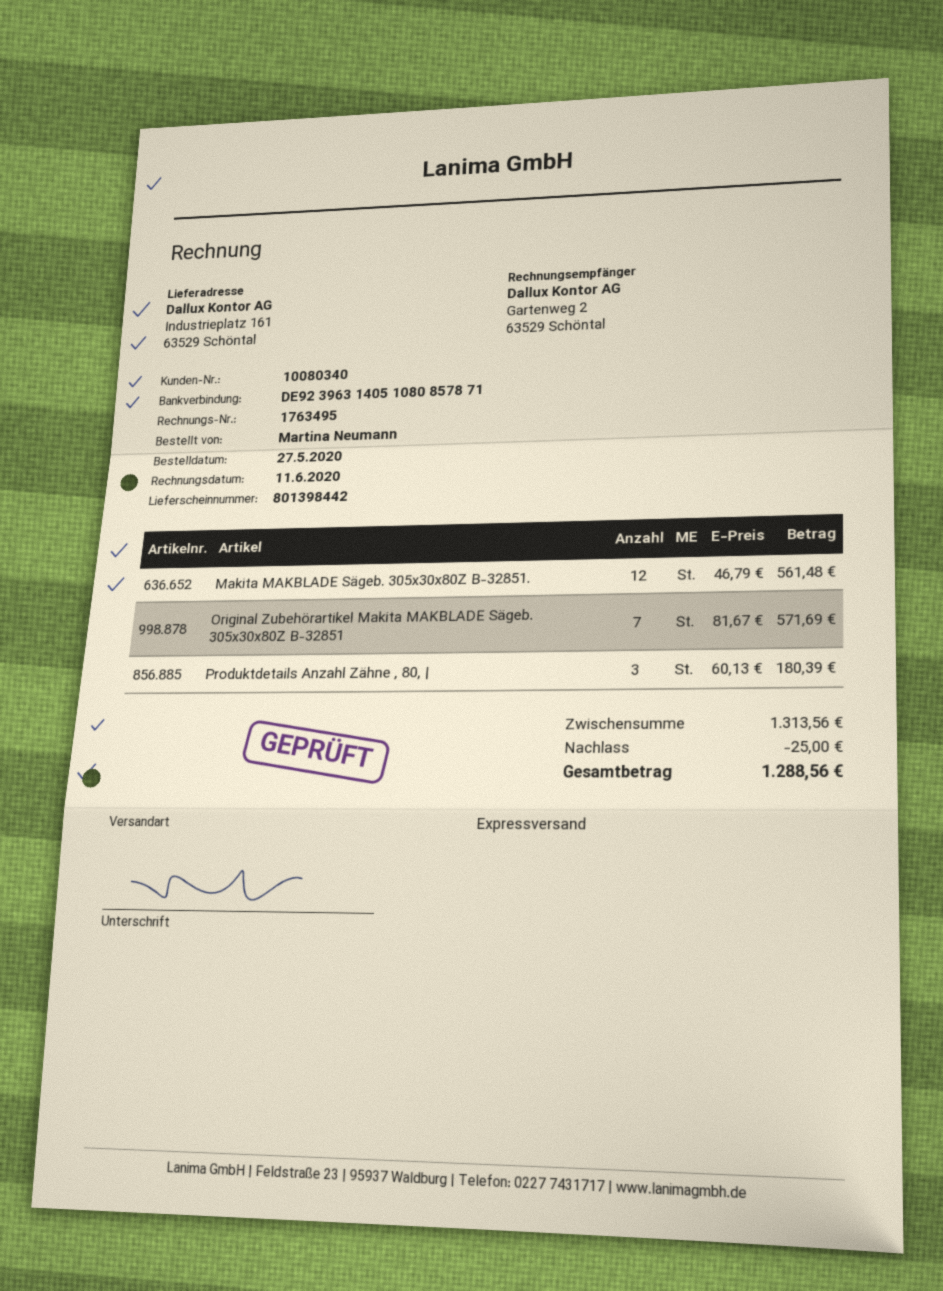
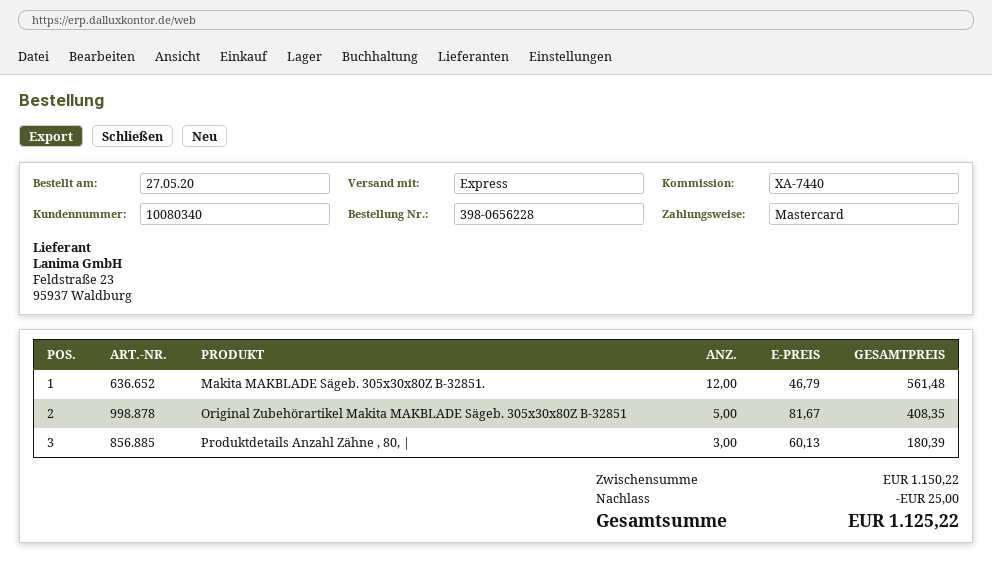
Original Zubehörartikel Makita MAKBLADE Sägeb. 305x30x80Z B-32851: 7 x 81.67 = 571.69 -> 5 x 81.67 = 408.35
subtotal: 1313.56 -> 1150.22
total: 1288.56 -> 1125.22

